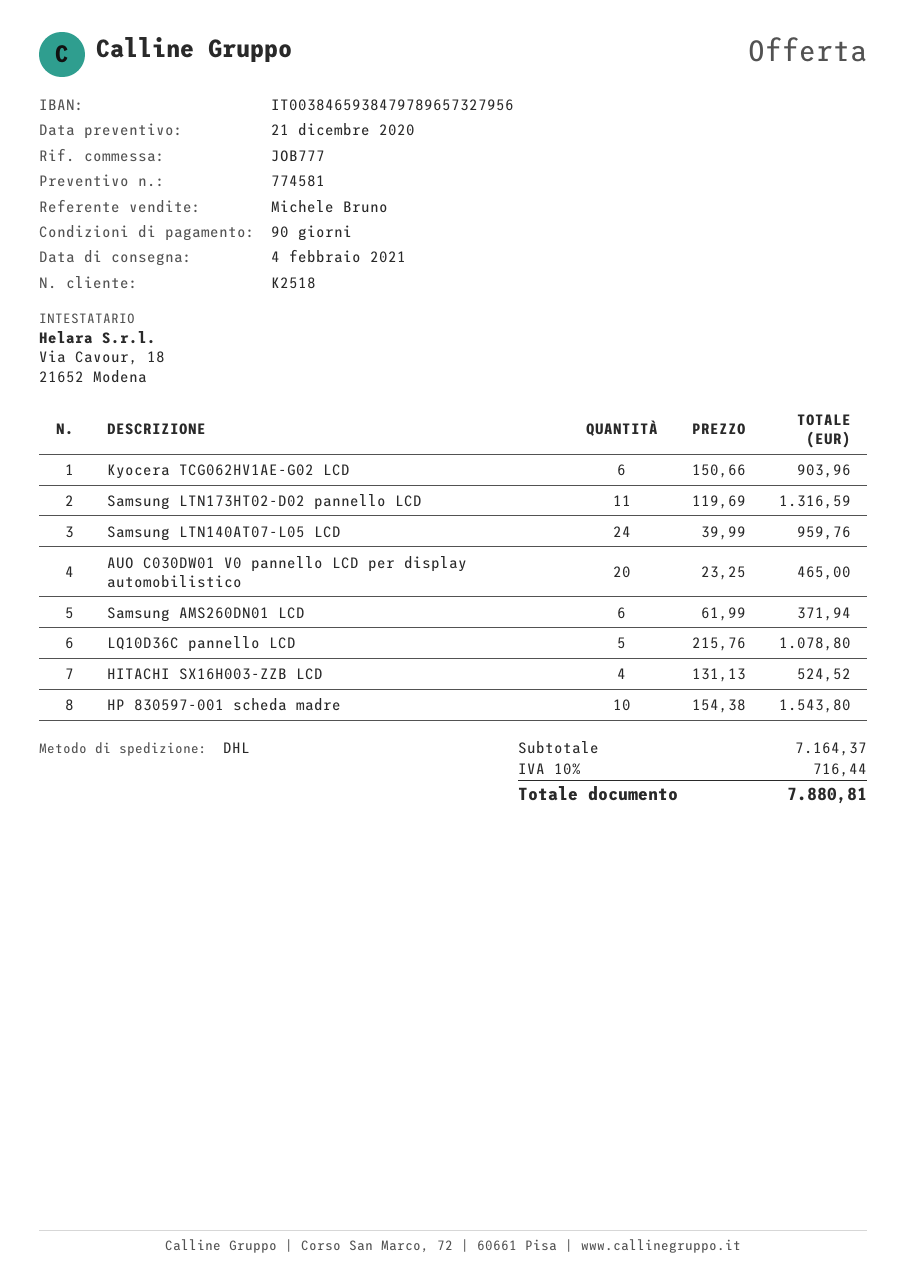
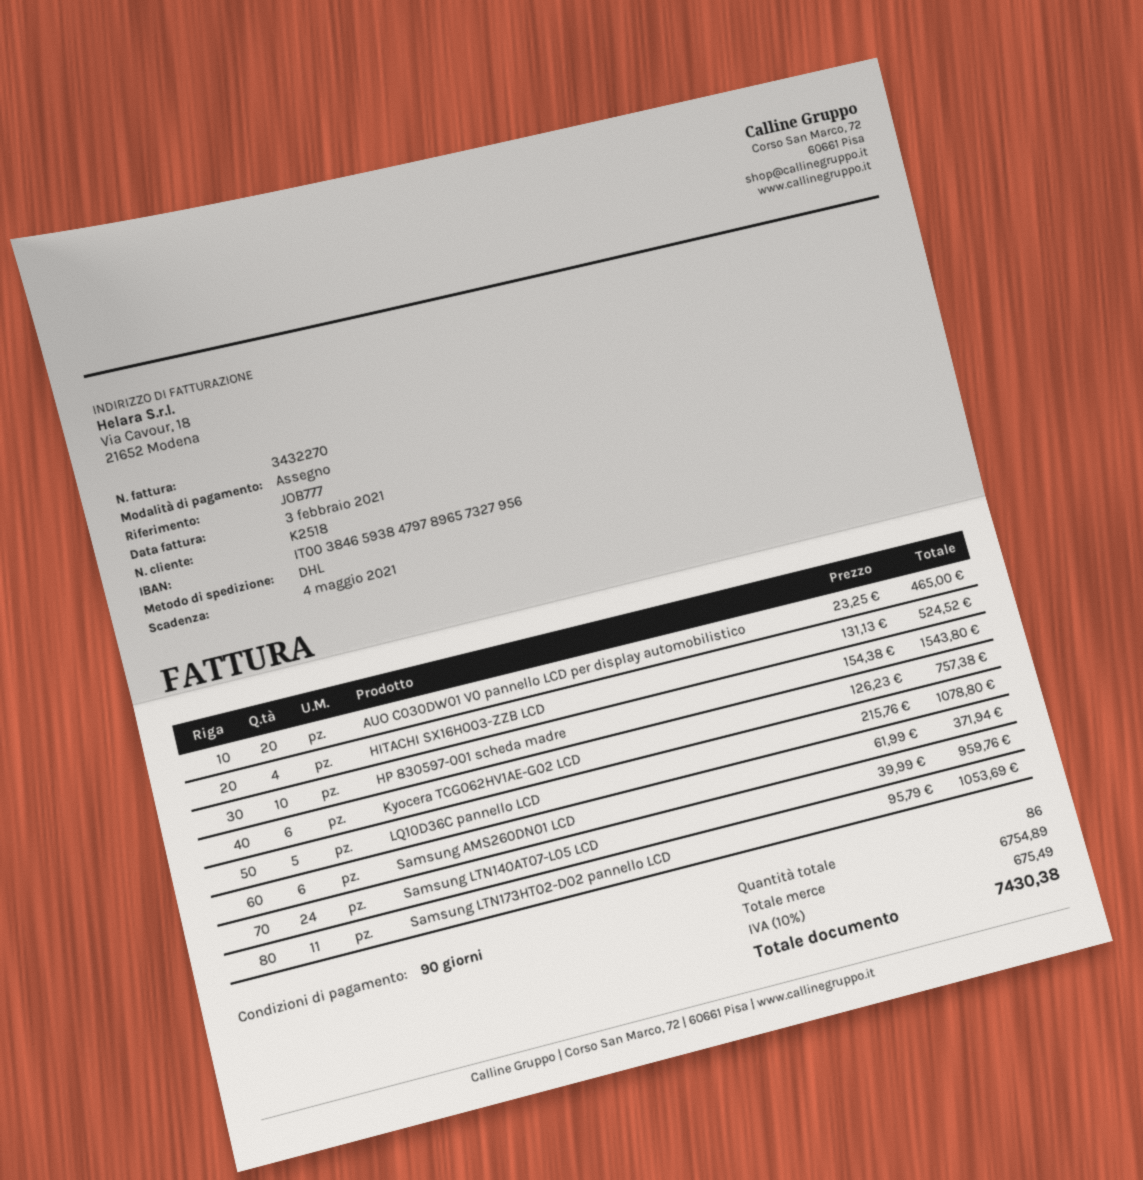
Kyocera TCG062HV1AE-G02 LCD: 6 x 150.66 = 903.96 -> 6 x 126.23 = 757.38
Samsung LTN173HT02-D02 pannello LCD: 11 x 119.69 = 1316.59 -> 11 x 95.79 = 1053.69
subtotal: 7164.37 -> 6754.89
tax: 10% = 716.44 -> 10% = 675.49
total: 7880.81 -> 7430.38

